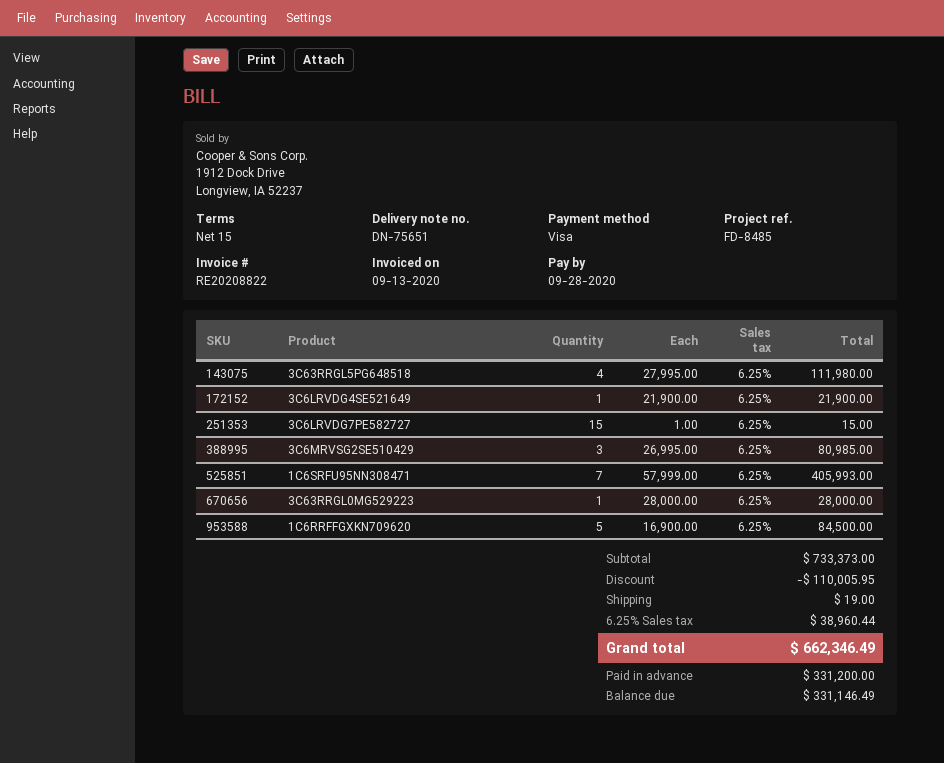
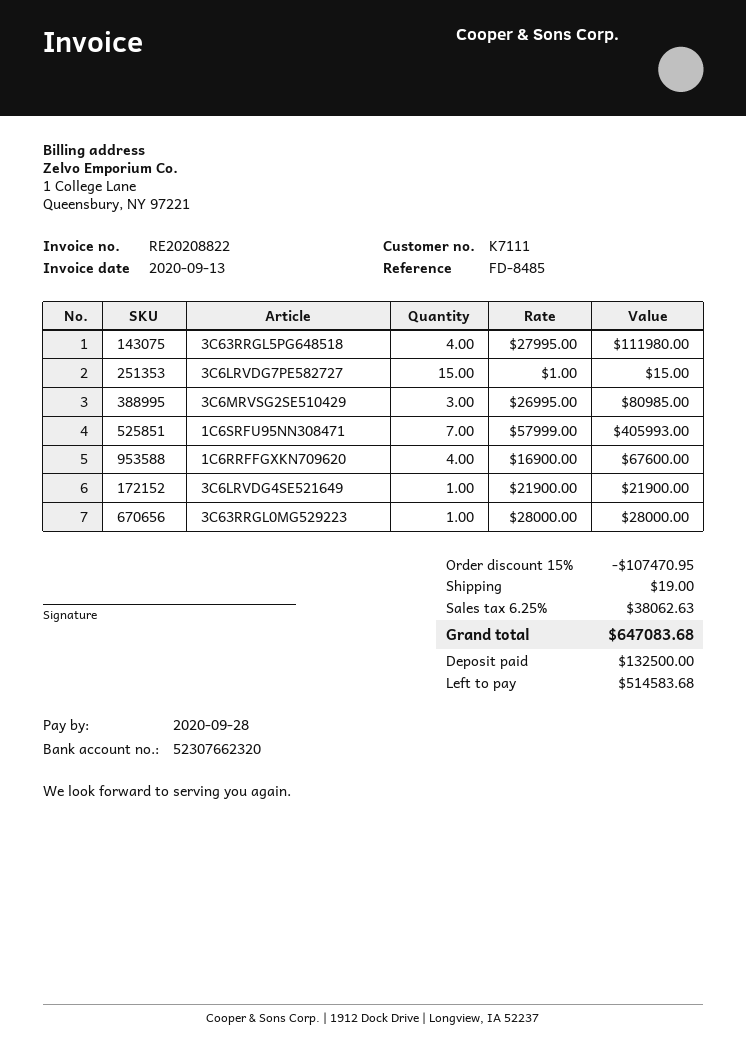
1C6RRFFGXKN709620: 5 x 16900.00 = 84500.00 -> 4 x 16900.00 = 67600.00
discount: 110005.95 -> 107470.95
tax: 6.25% = 38960.44 -> 6.25% = 38062.63
total: 662346.49 -> 647083.68
deposit: 331200.00 -> 132500.00
balance: 331146.49 -> 514583.68

